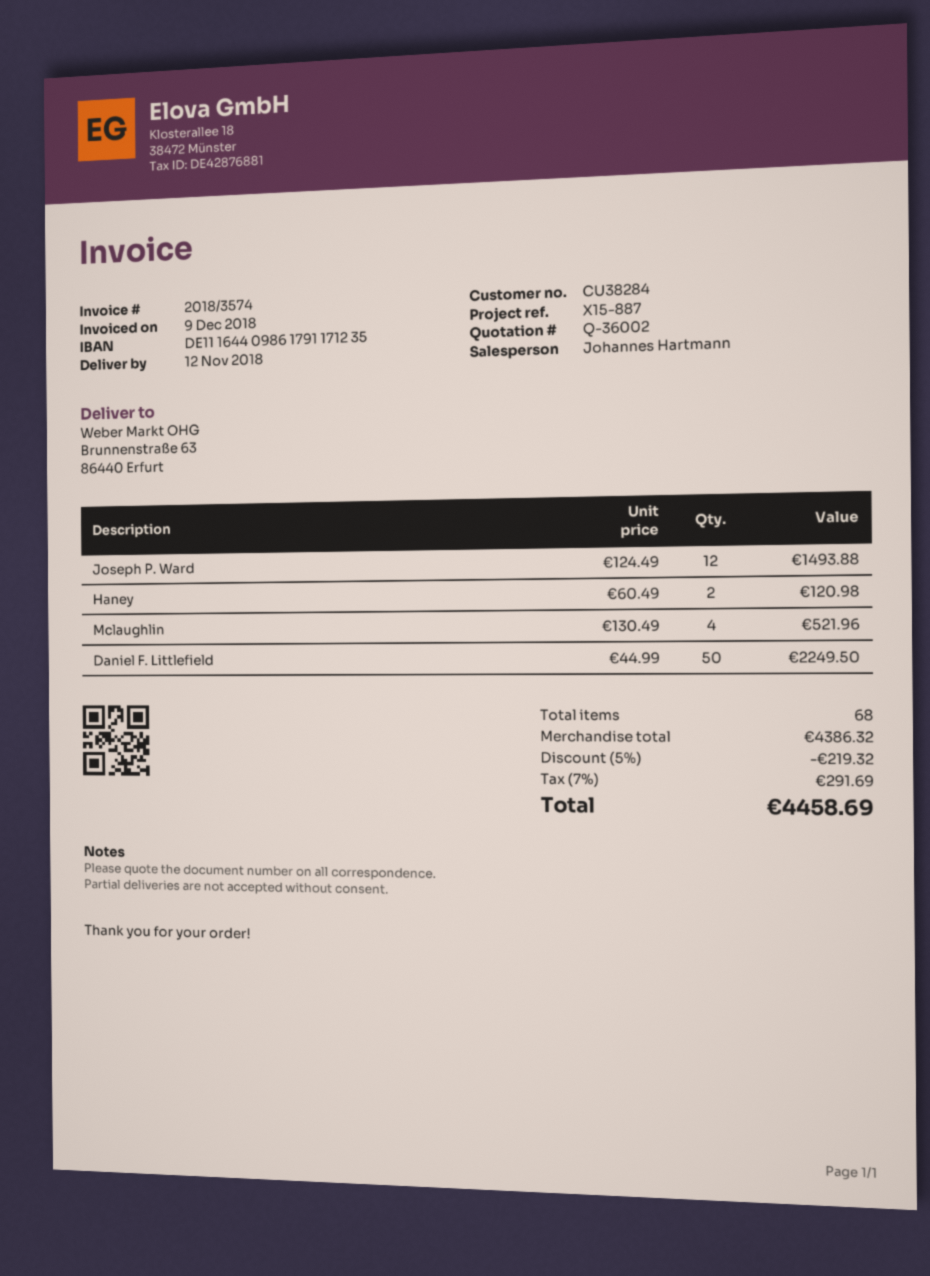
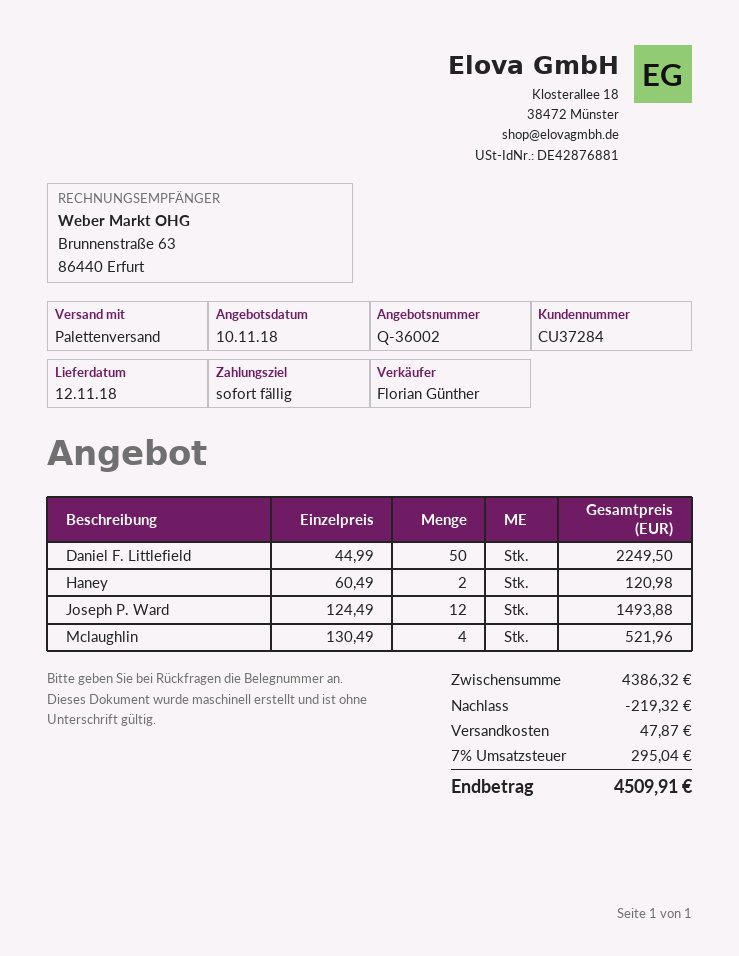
customer number: CU38284 -> CU37284
sales rep: Johannes Hartmann -> Florian Günther
shipping: none -> 47.87
tax: 7% = 291.69 -> 7% = 295.04
total: 4458.69 -> 4509.91

